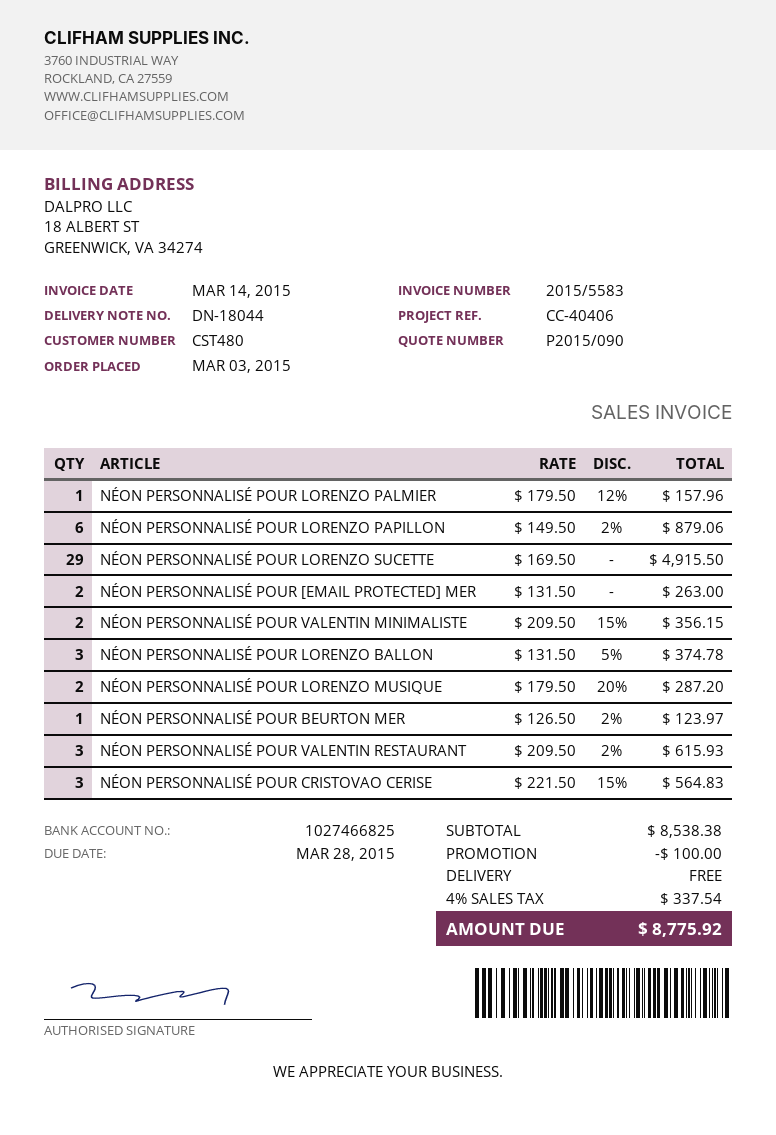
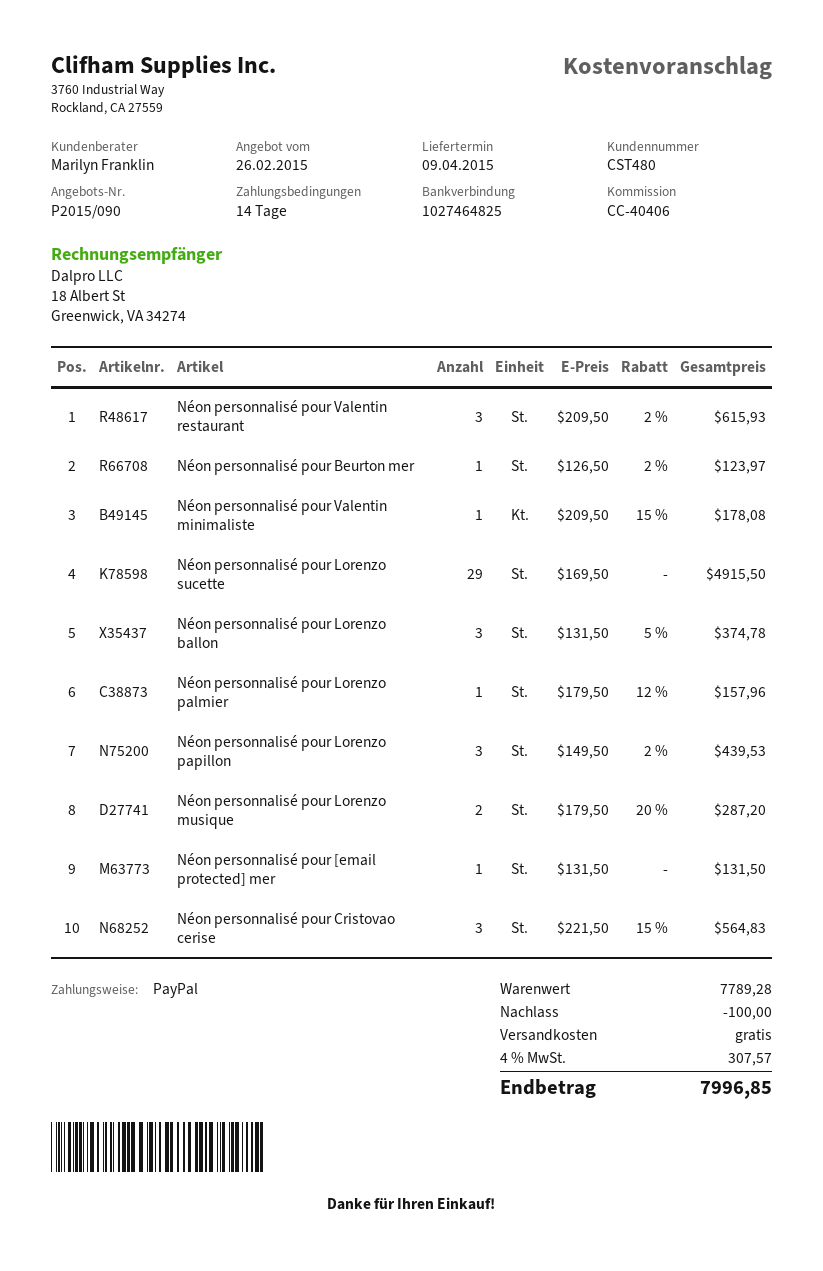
bank account: 1027466825 -> 1027464825
NÉON PERSONNALISÉ POUR LORENZO PAPILLON: 6 x 149.50 - 2% = 879.06 -> 3 x 149.50 - 2% = 439.53
NÉON PERSONNALISÉ POUR [EMAIL PROTECTED] MER: 2 x 131.50 = 263.00 -> 1 x 131.50 = 131.50
NÉON PERSONNALISÉ POUR VALENTIN MINIMALISTE: 2 x 209.50 - 15% = 356.15 -> 1 x 209.50 - 15% = 178.08
subtotal: 8538.38 -> 7789.28
tax: 4% = 337.54 -> 4% = 307.57
total: 8775.92 -> 7996.85

